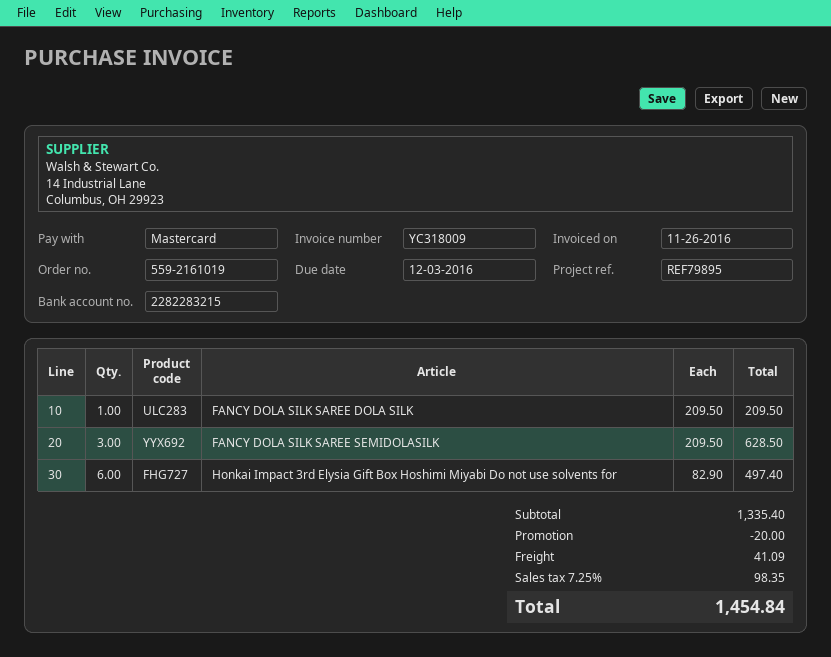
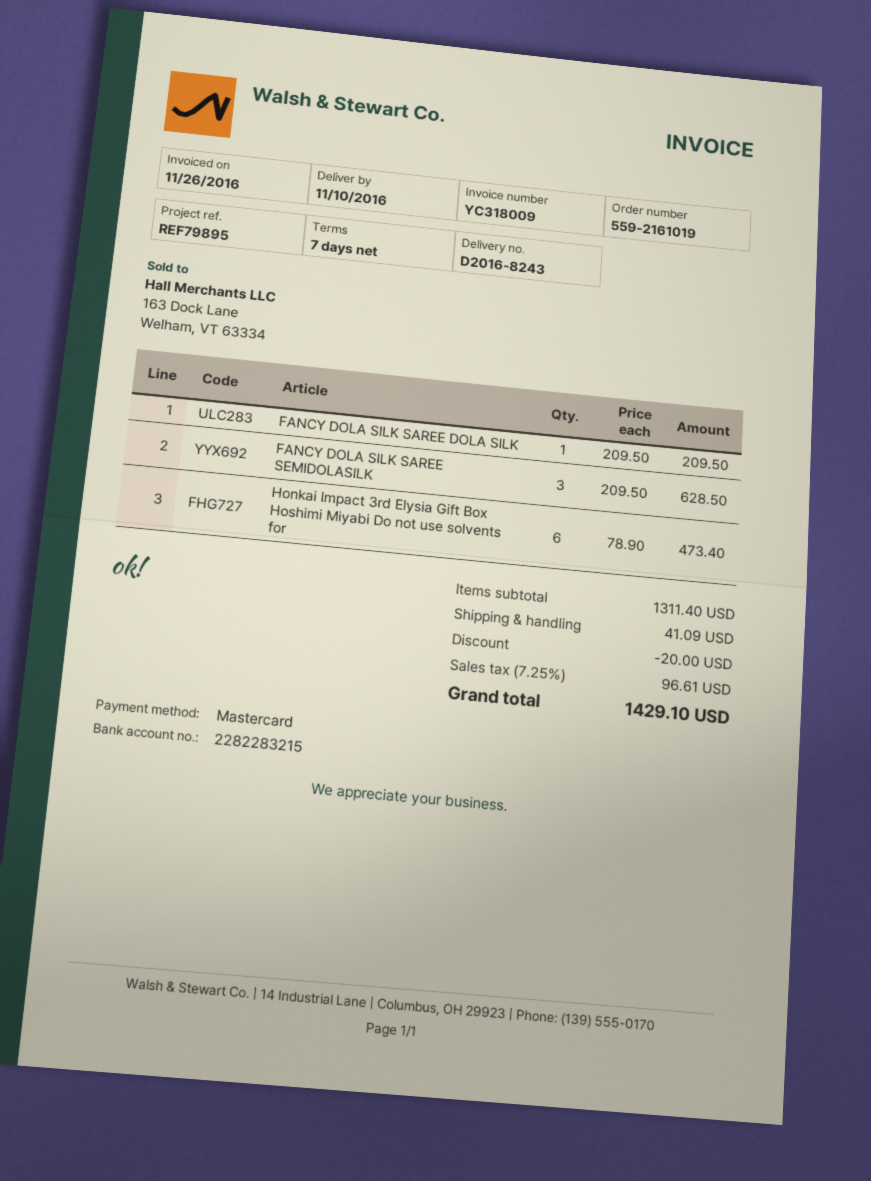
Honkai Impact 3rd Elysia Gift Box Hoshimi Miyabi Do not use solvents for: 6 x 82.90 = 497.40 -> 6 x 78.90 = 473.40
subtotal: 1335.40 -> 1311.40
tax: 7.25% = 98.35 -> 7.25% = 96.61
total: 1454.84 -> 1429.10

